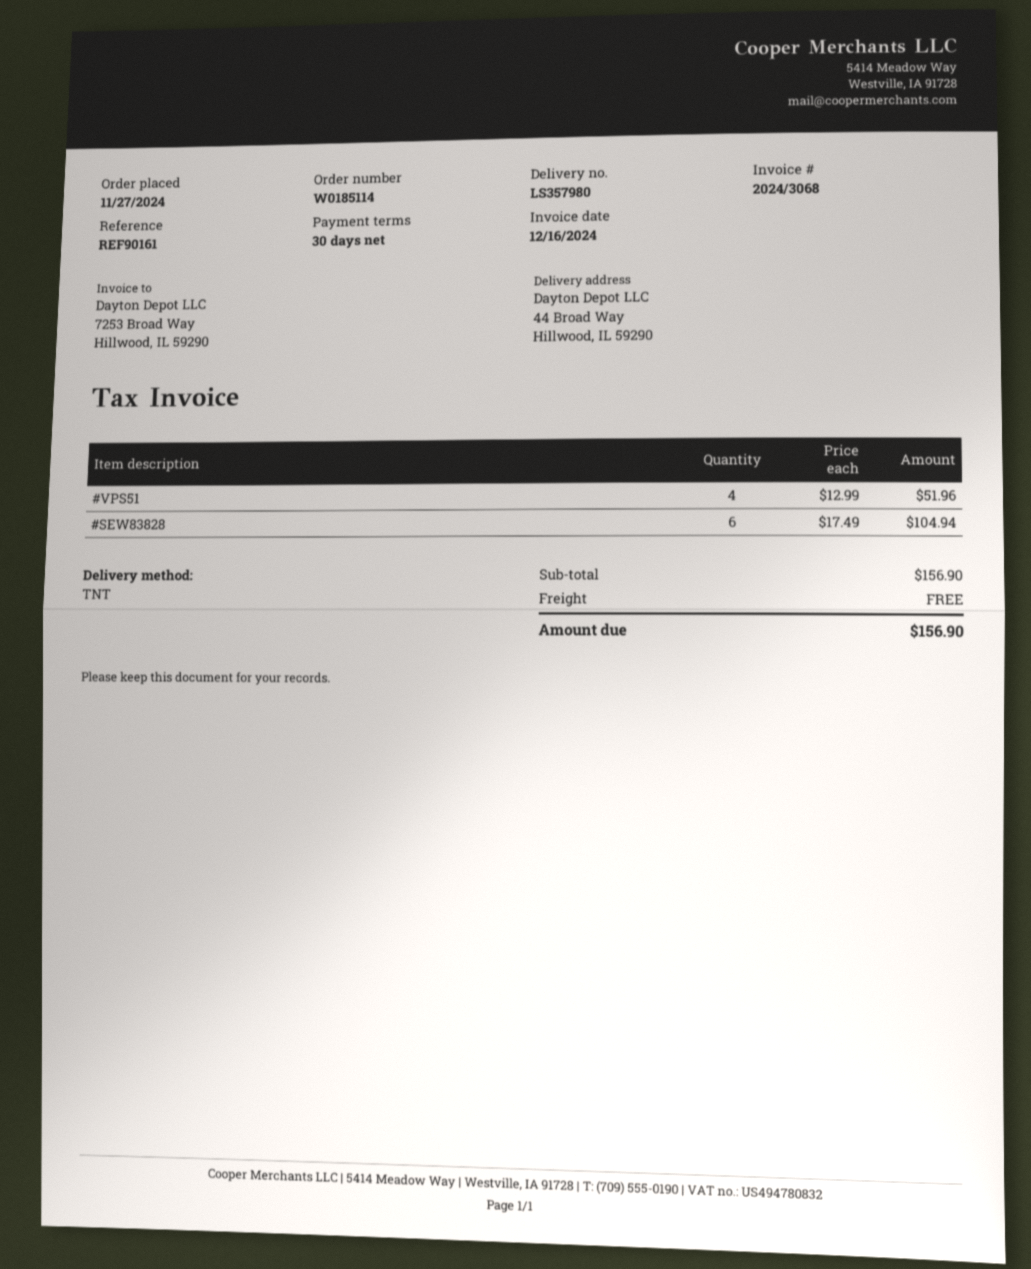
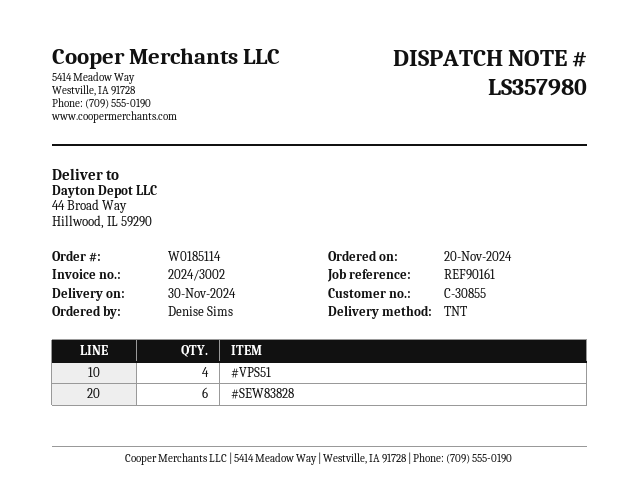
order date: 2024-11-27 -> 2024-11-20
invoice number: 2024/3068 -> 2024/3002

